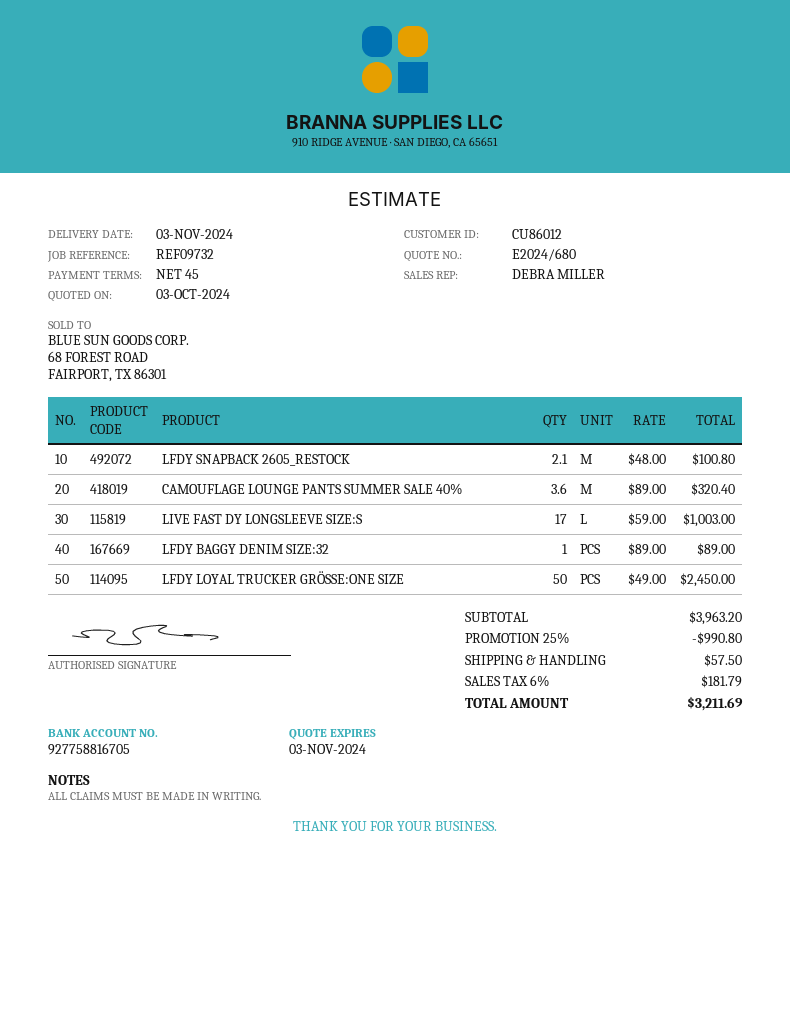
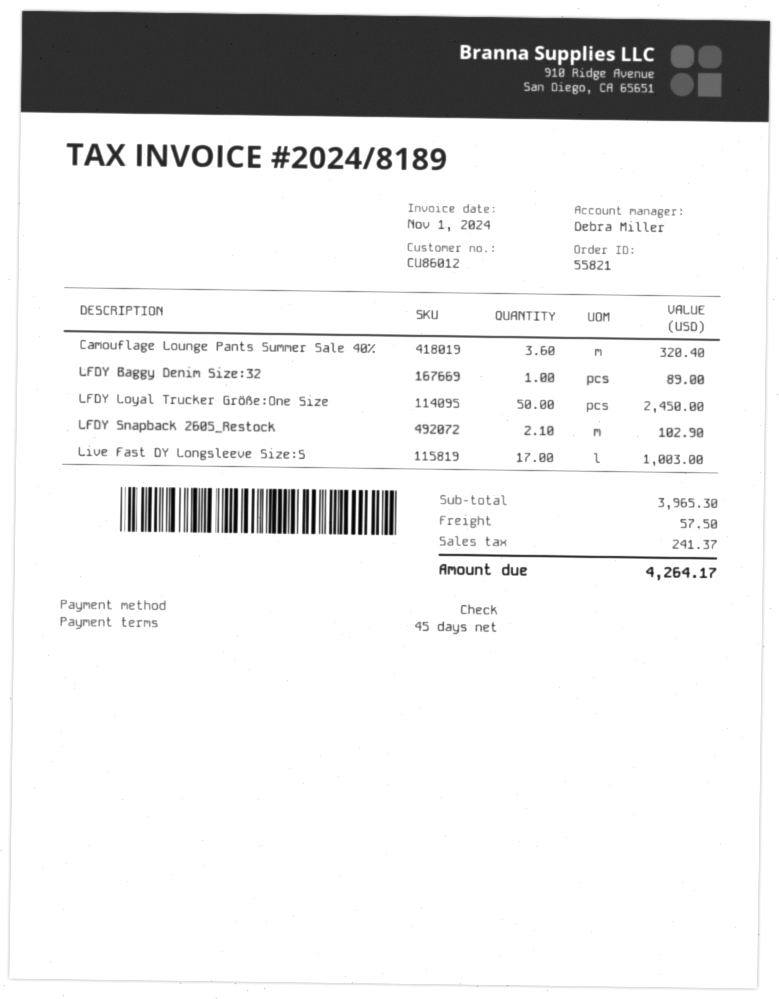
LFDY SNAPBACK 2605_RESTOCK: 2.1 for 100.80 -> 2.1 for 102.90
subtotal: 3963.20 -> 3965.30
discount: 25% = 990.80 -> none
tax: 181.79 -> 241.37
total: 3211.69 -> 4264.17

